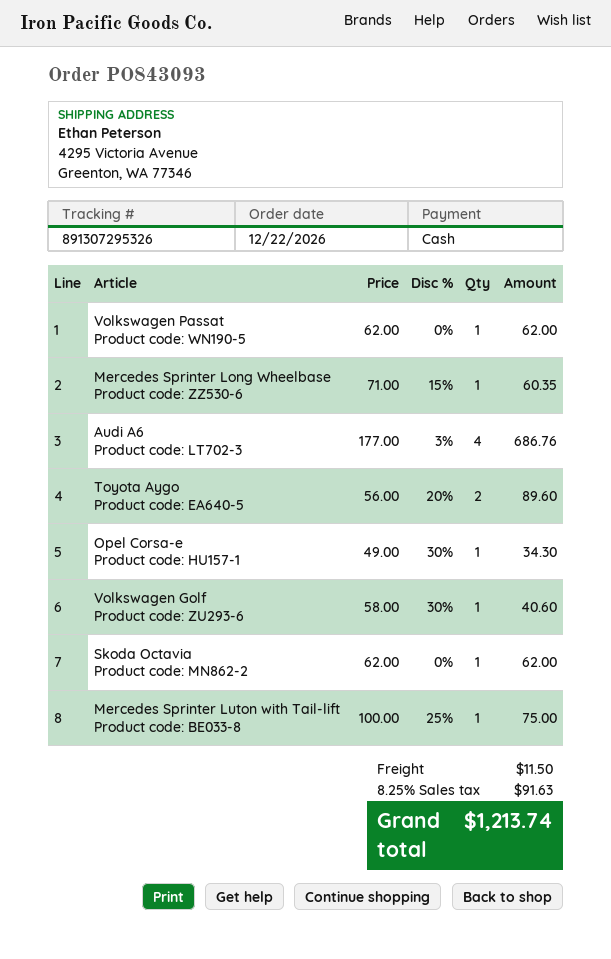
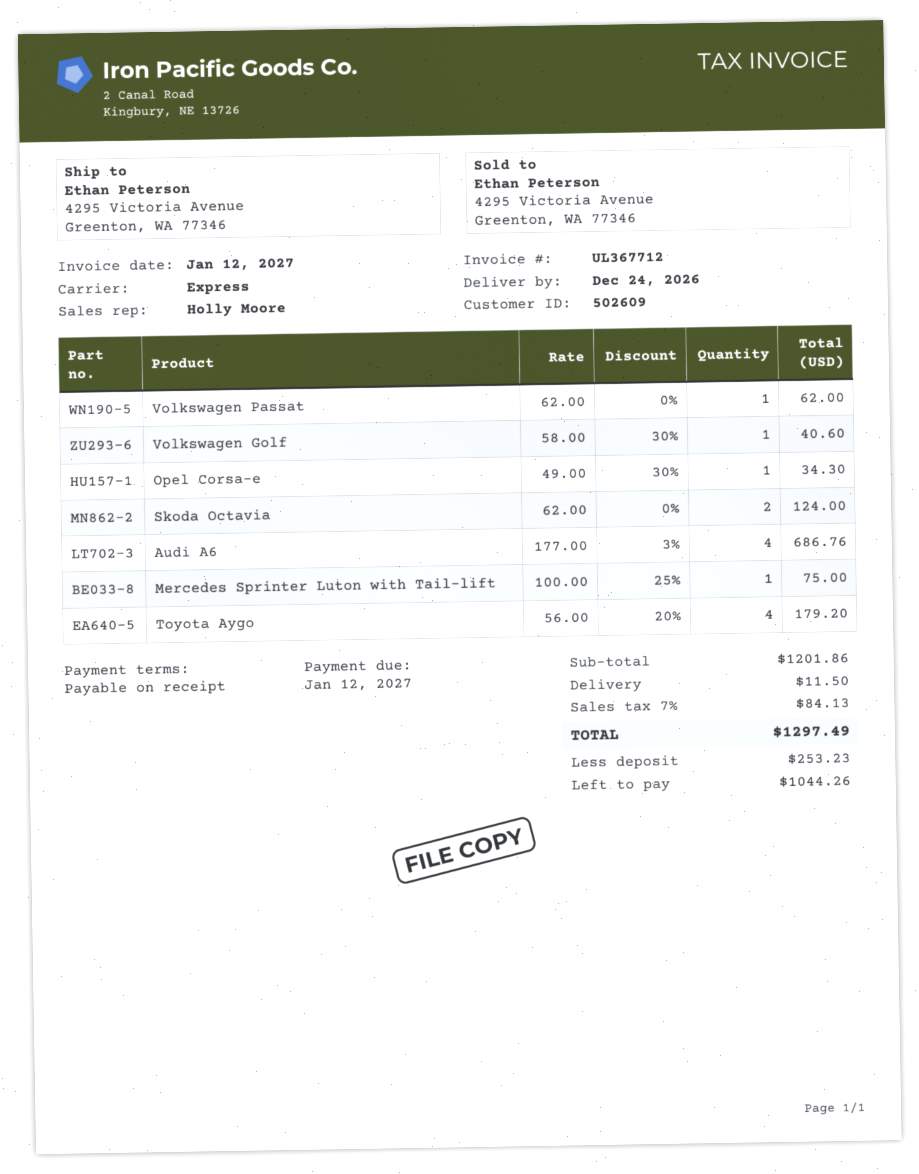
Mercedes Sprinter Long Wheelbase: 1 x 71.00 - 15% = 60.35 -> none
Toyota Aygo: 2 x 56.00 - 20% = 89.60 -> 4 x 56.00 - 20% = 179.20
Skoda Octavia: 1 x 62.00 = 62.00 -> 2 x 62.00 = 124.00
tax: 8.25% = 91.63 -> 7% = 84.13
total: 1213.74 -> 1297.49

